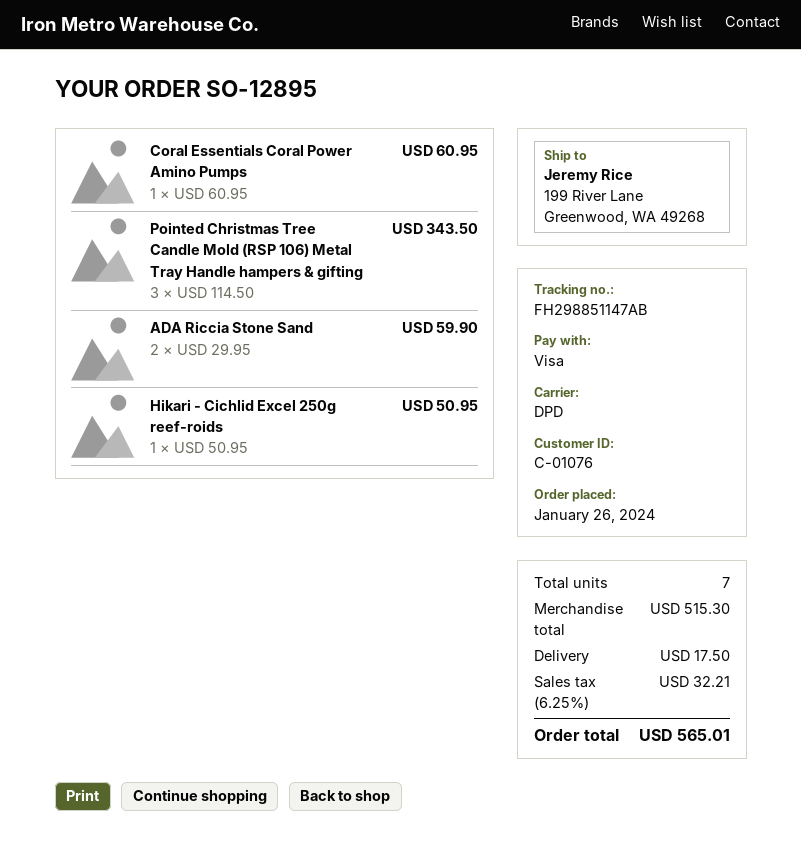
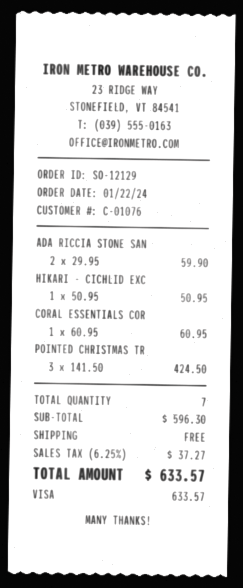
order number: SO-12895 -> SO-12129
order date: 2024-01-26 -> 2024-01-22
Pointed Christmas Tree Candle Mold (RSP 106) Metal Tray Handle hampers & gifting: 3 x 114.50 = 343.50 -> 3 x 141.50 = 424.50
subtotal: 515.30 -> 596.30
shipping: 17.50 -> 0.00
tax: 6.25% = 32.21 -> 6.25% = 37.27
total: 565.01 -> 633.57

